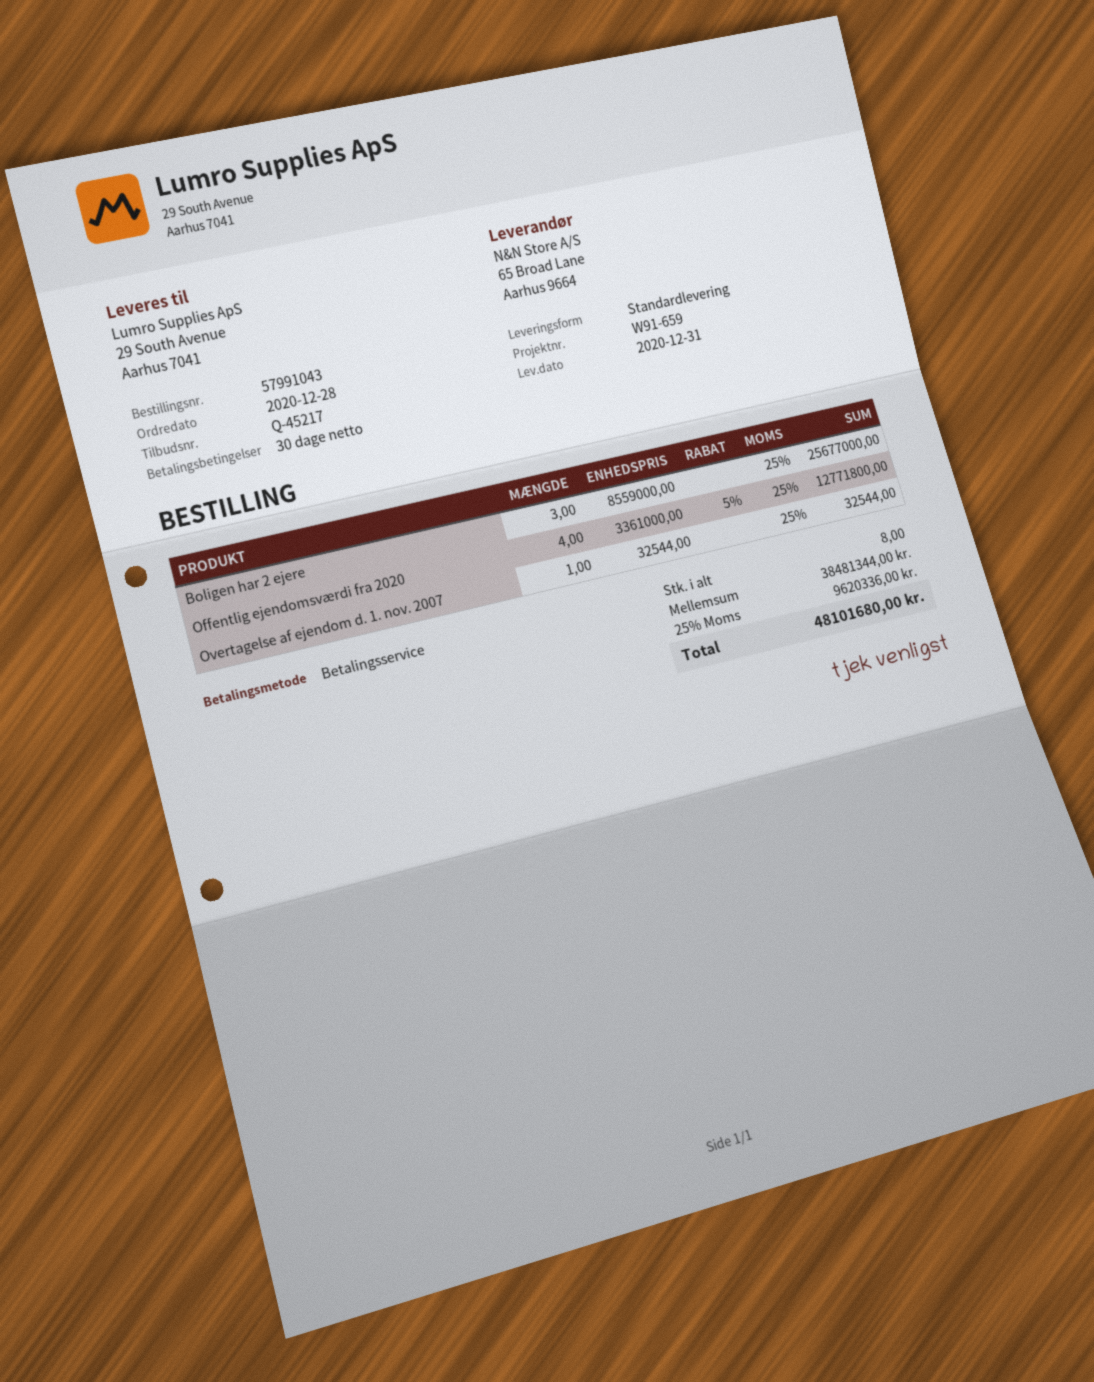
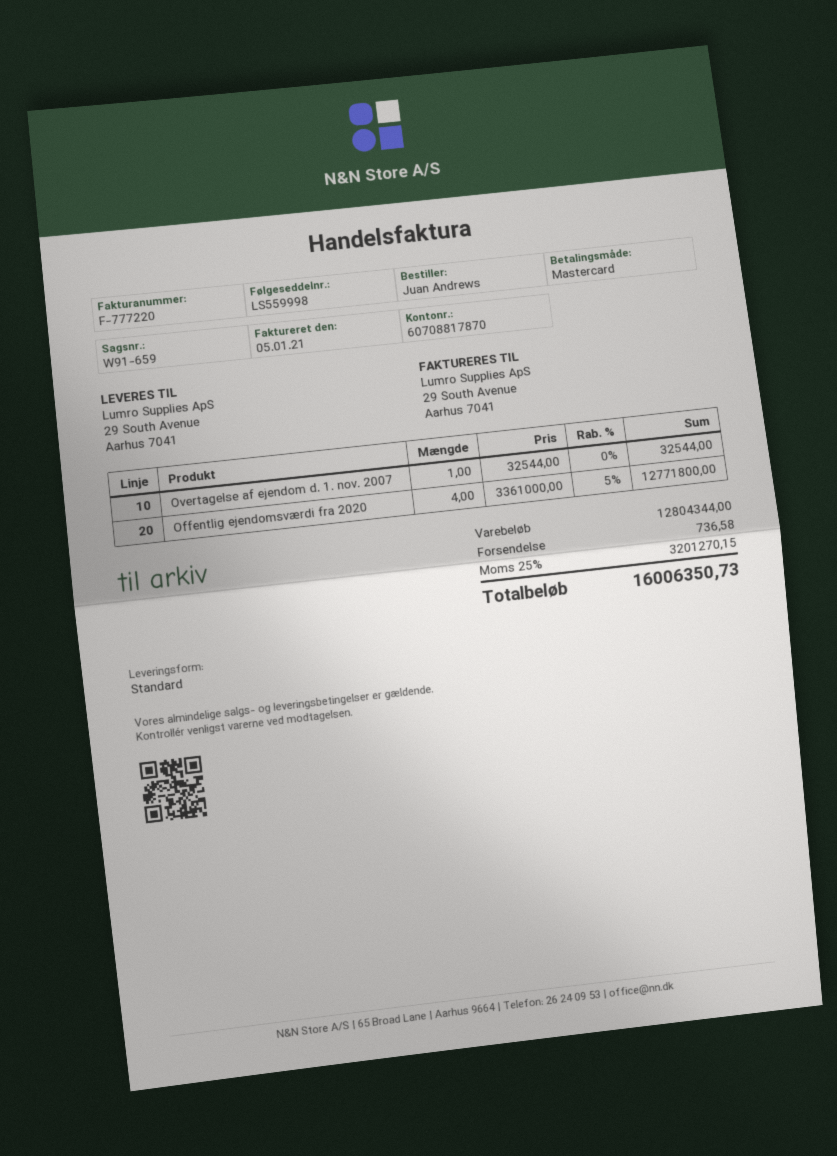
payment method: direct debit -> Mastercard
Boligen har 2 ejere: 3 x 8559000.00 = 25677000.00 -> none
subtotal: 38481344.00 -> 12804344.00
shipping: none -> 736.58
tax: 25% = 9620336.00 -> 25% = 3201270.15
total: 48101680.00 -> 16006350.73

